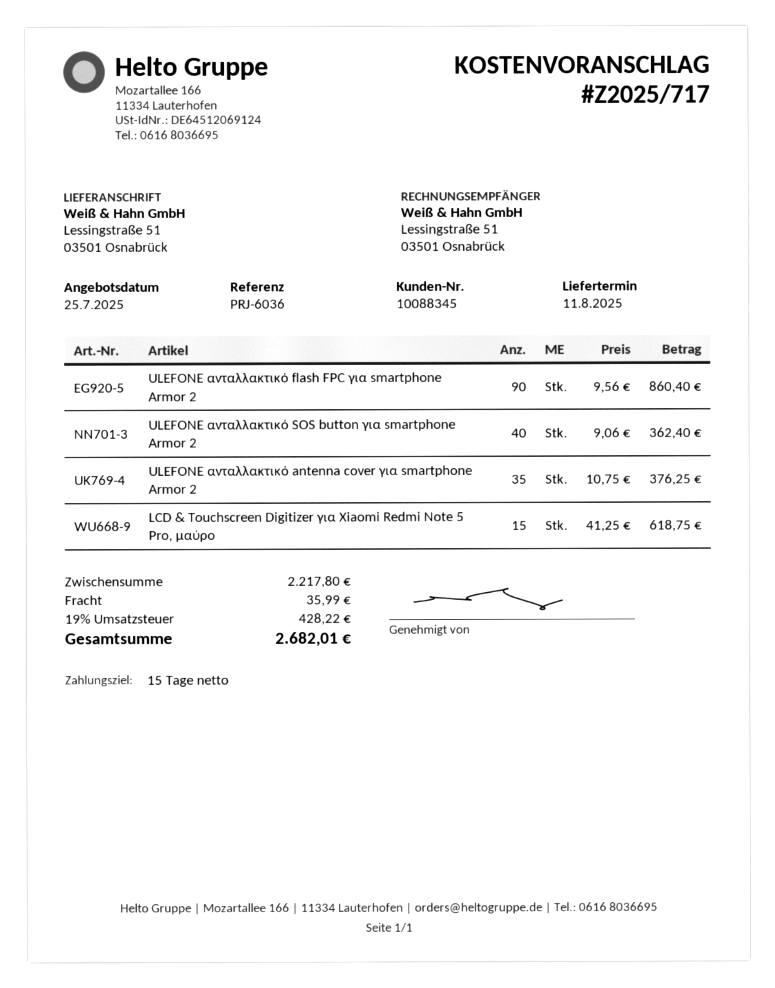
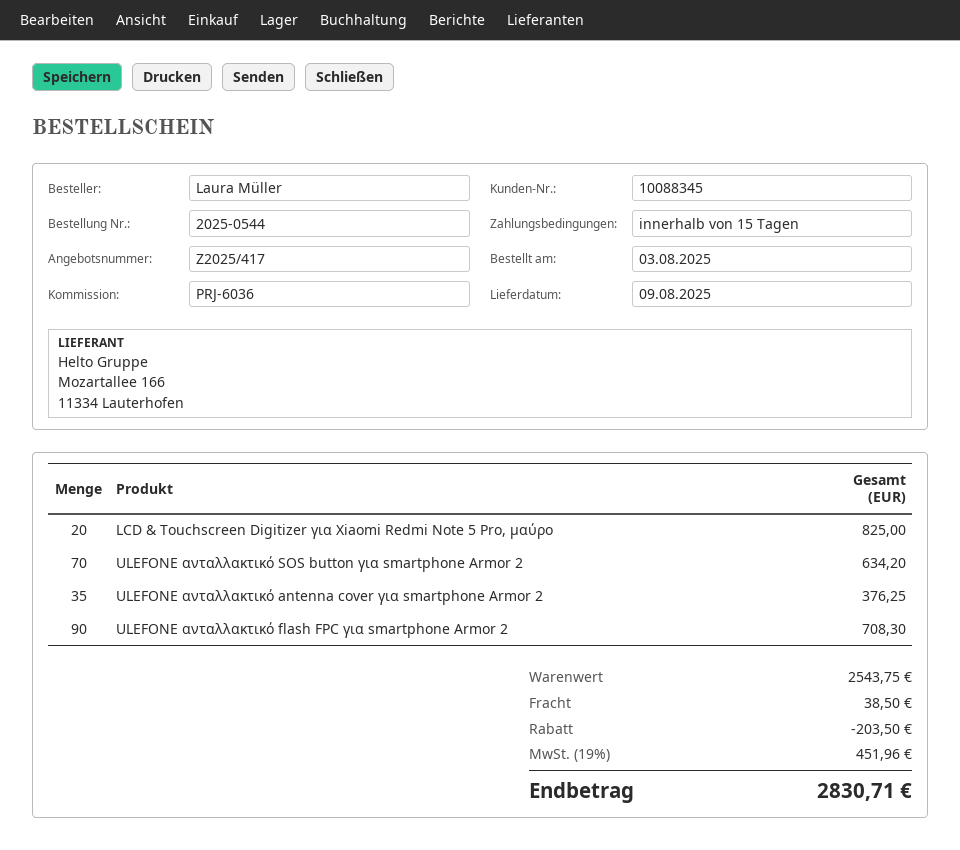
quote number: Z2025/717 -> Z2025/417
delivery date: 2025-08-11 -> 2025-08-09
ULEFONE ανταλλακτικό flash FPC για smartphone Armor 2: 90 for 860.40 -> 90 for 708.30
ULEFONE ανταλλακτικό SOS button για smartphone Armor 2: 40 for 362.40 -> 70 for 634.20
LCD & Touchscreen Digitizer για Xiaomi Redmi Note 5 Pro, μαύρο: 15 for 618.75 -> 20 for 825.00
subtotal: 2217.80 -> 2543.75
discount: none -> 203.50
shipping: 35.99 -> 38.50
tax: 19% = 428.22 -> 19% = 451.96
total: 2682.01 -> 2830.71

